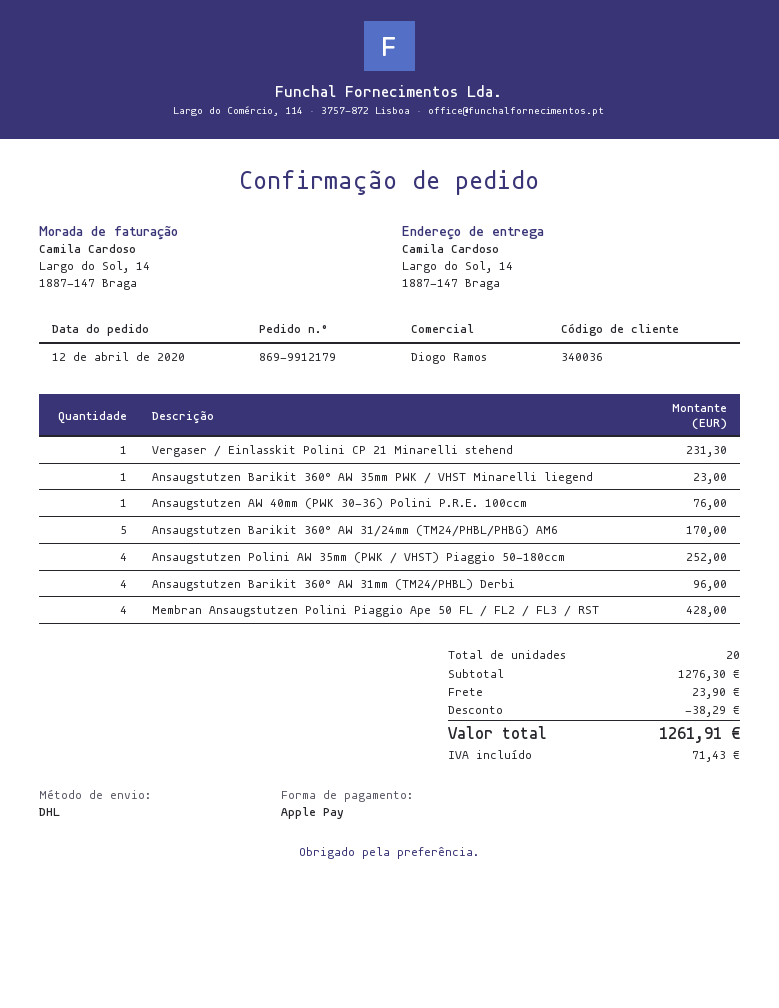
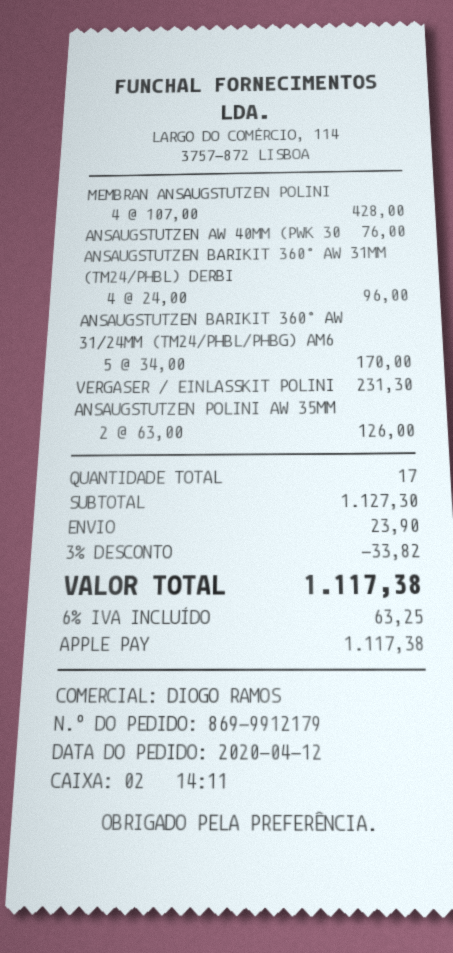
Ansaugstutzen Barikit 360° AW 35mm PWK / VHST Minarelli liegend: 1 for 23.00 -> none
Ansaugstutzen Polini AW 35mm (PWK / VHST) Piaggio 50-180ccm: 4 for 252.00 -> 2 for 126.00
total quantity: 20 -> 17
subtotal: 1276.30 -> 1127.30
discount: 38.29 -> 33.82
tax: 71.43 -> 63.25
total: 1261.91 -> 1117.38

